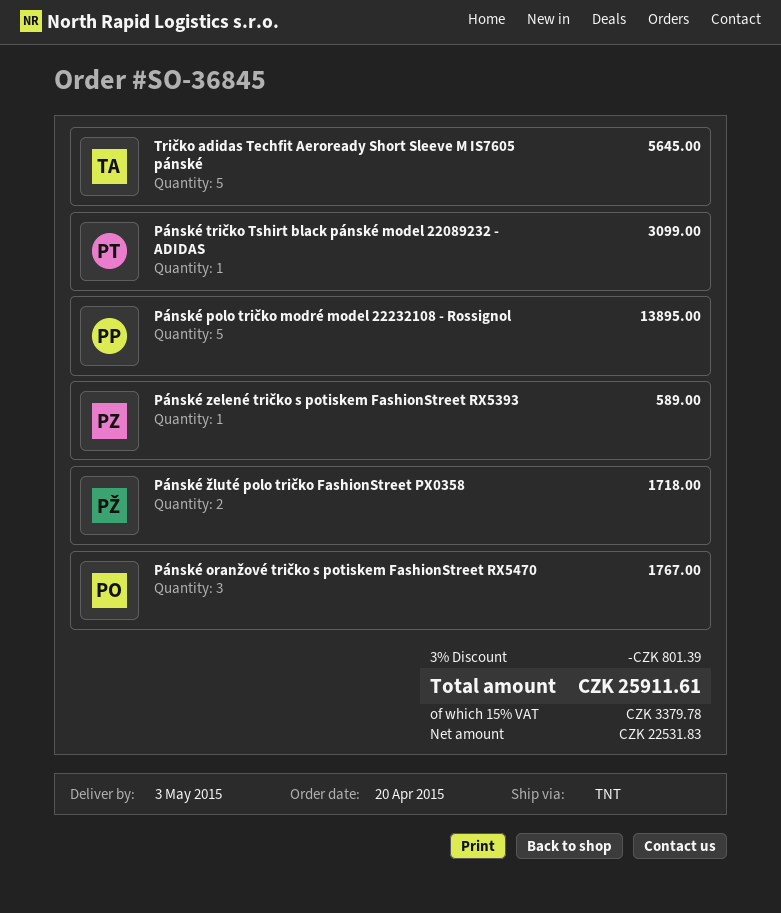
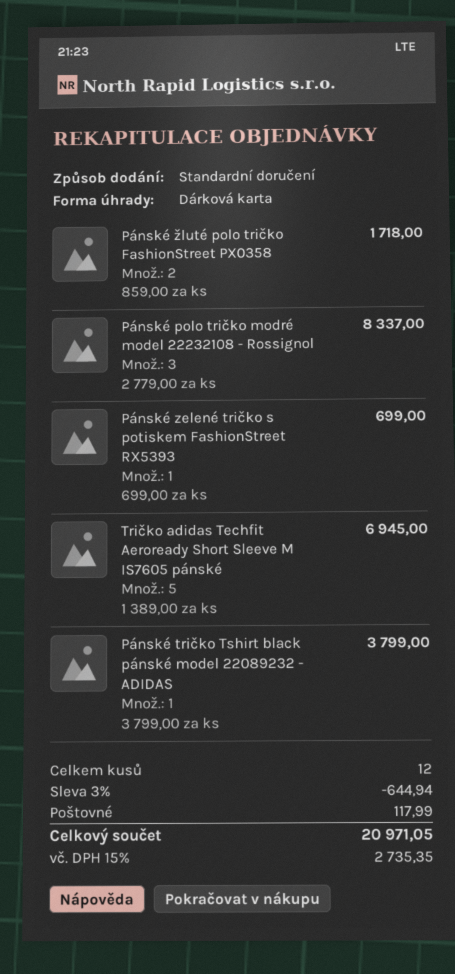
shipping method: TNT -> standard
Tričko adidas Techfit Aeroready Short Sleeve M IS7605 pánské: 5 for 5645.00 -> 5 for 6945.00
Pánské tričko Tshirt black pánské model 22089232 - ADIDAS: 1 for 3099.00 -> 1 for 3799.00
Pánské polo tričko modré model 22232108 - Rossignol: 5 for 13895.00 -> 3 for 8337.00
Pánské zelené tričko s potiskem FashionStreet RX5393: 1 for 589.00 -> 1 for 699.00
Pánské oranžové tričko s potiskem FashionStreet RX5470: 3 for 1767.00 -> none
discount: 3% = 801.39 -> 3% = 644.94
shipping: none -> 117.99
tax: 15% = 3379.78 -> 15% = 2735.35
total: 25911.61 -> 20971.05

